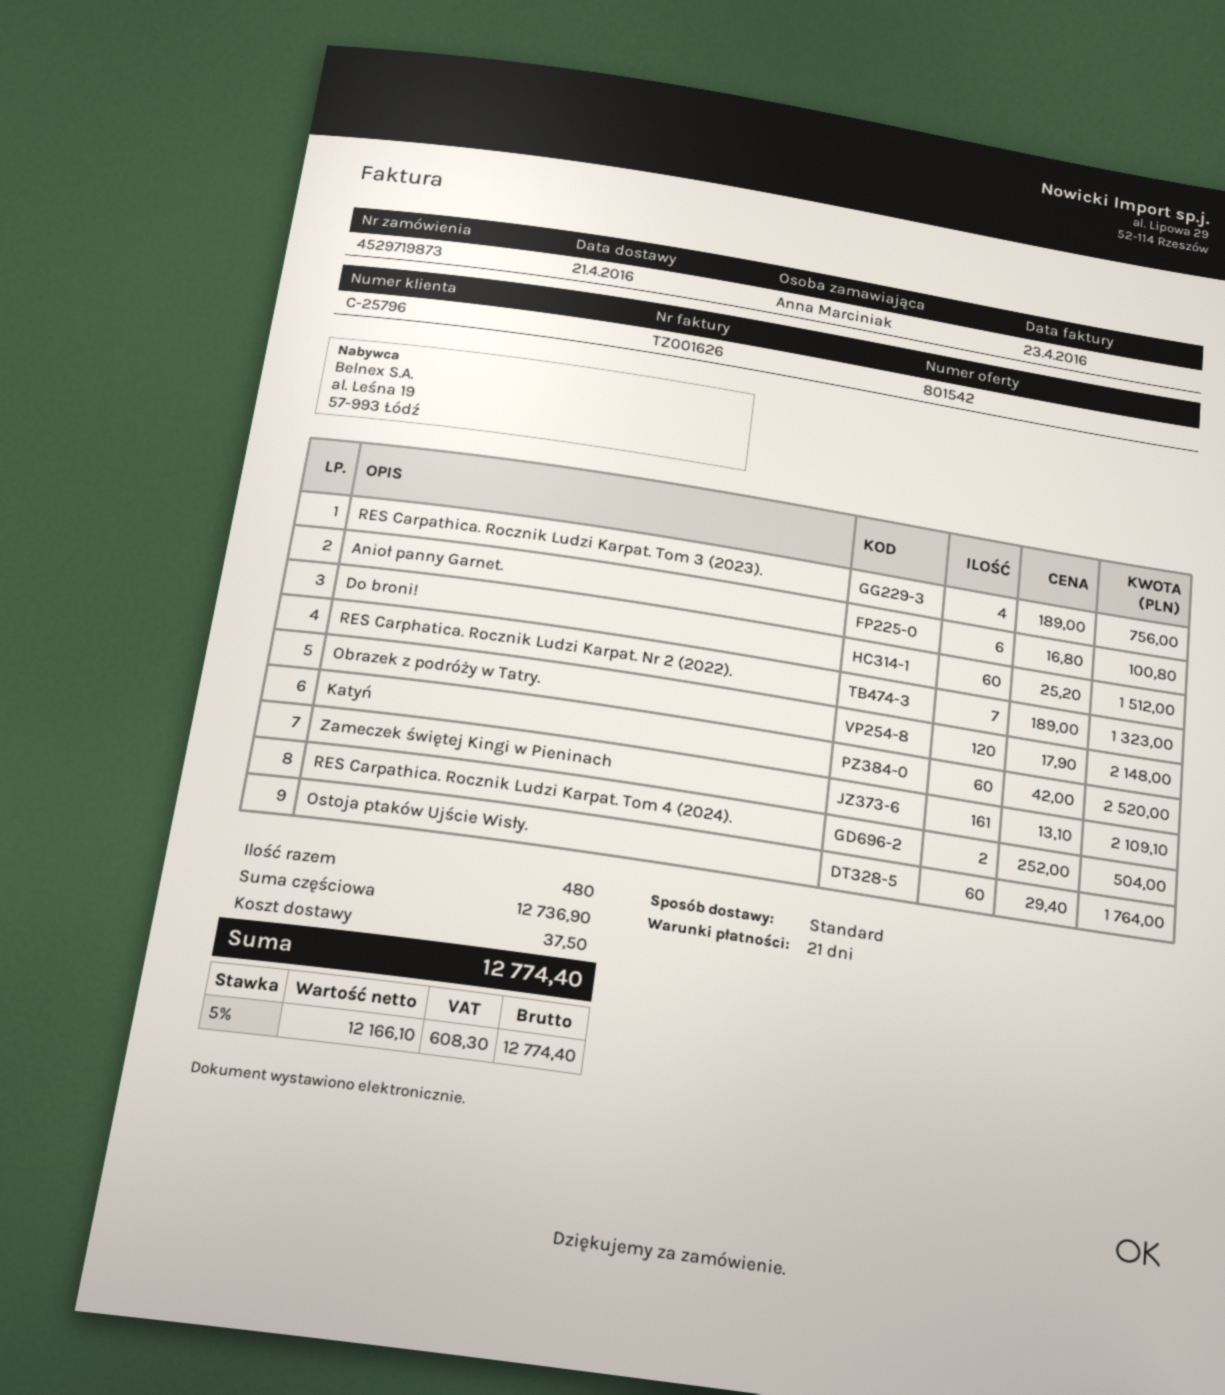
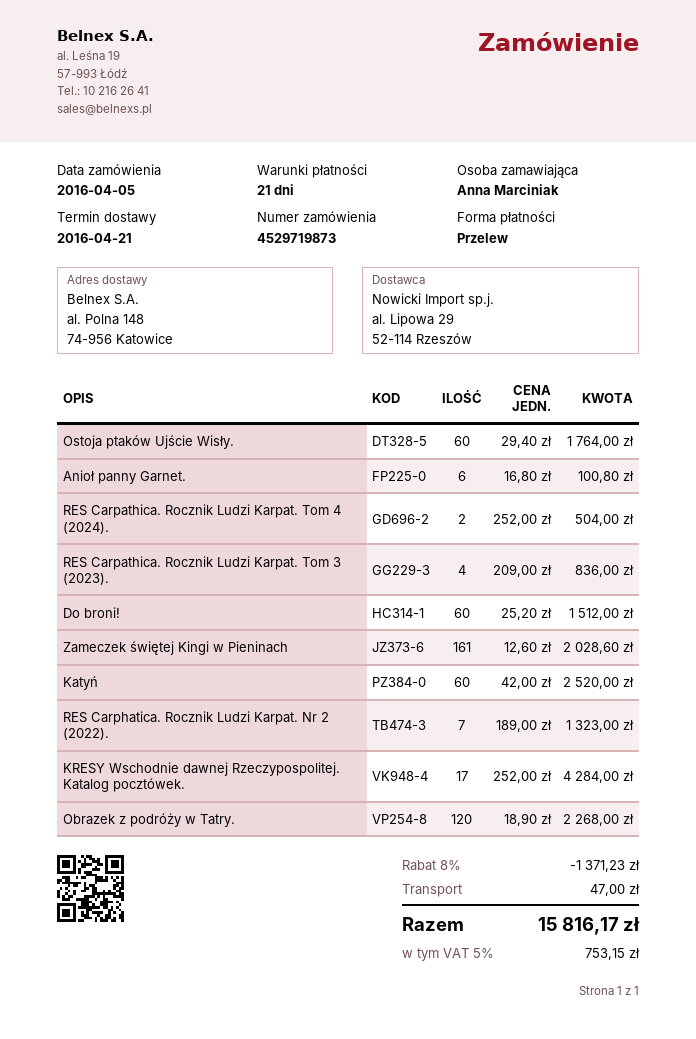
RES Carpathica. Rocznik Ludzi Karpat. Tom 3 (2023).: 4 x 189.00 = 756.00 -> 4 x 209.00 = 836.00
Obrazek z podróży w Tatry.: 120 x 17.90 = 2148.00 -> 120 x 18.90 = 2268.00
Zameczek świętej Kingi w Pieninach: 161 x 13.10 = 2109.10 -> 161 x 12.60 = 2028.60
KRESY Wschodnie dawnej Rzeczypospolitej. Katalog pocztówek.: none -> 17 x 252.00 = 4284.00
discount: none -> 8% = 1371.23
shipping: 37.50 -> 47.00
tax: 5% = 608.30 -> 5% = 753.15
total: 12774.40 -> 15816.17

